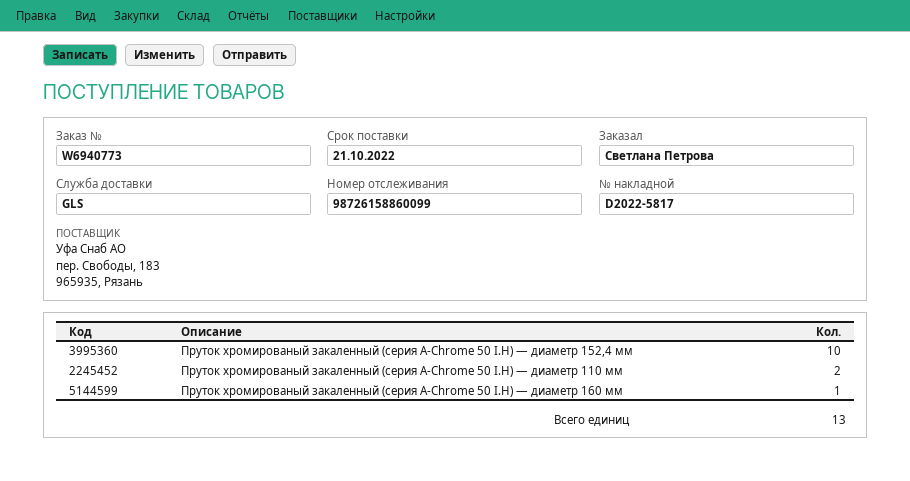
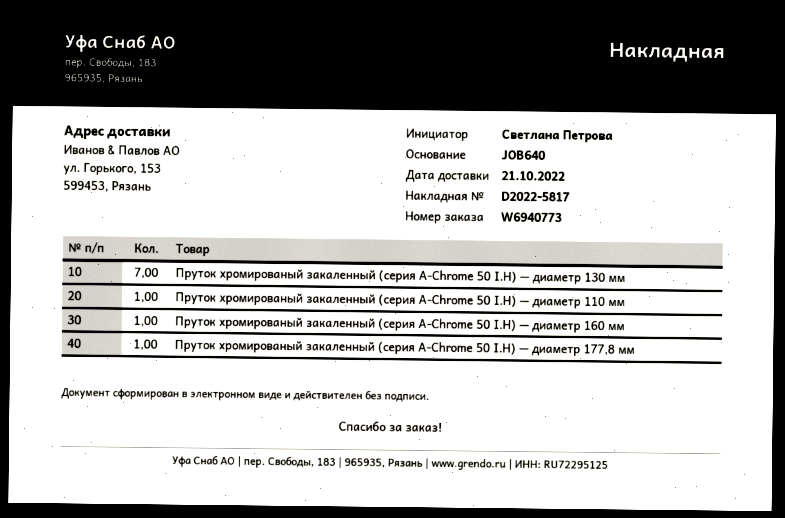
Пруток хромированый закаленный (серия A-Chrome 50 I.H) — диаметр 152,4 мм: 10 -> none
Пруток хромированый закаленный (серия A-Chrome 50 I.H) — диаметр 110 мм: 2 -> 1
Пруток хромированый закаленный (серия A-Chrome 50 I.H) — диаметр 130 мм: none -> 7
Пруток хромированый закаленный (серия A-Chrome 50 I.H) — диаметр 177,8 мм: none -> 1

